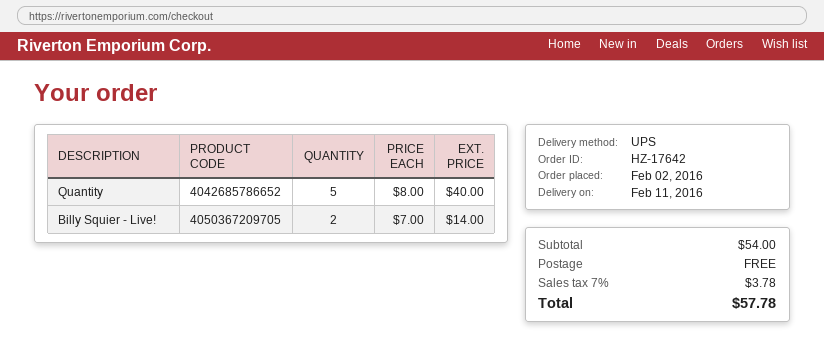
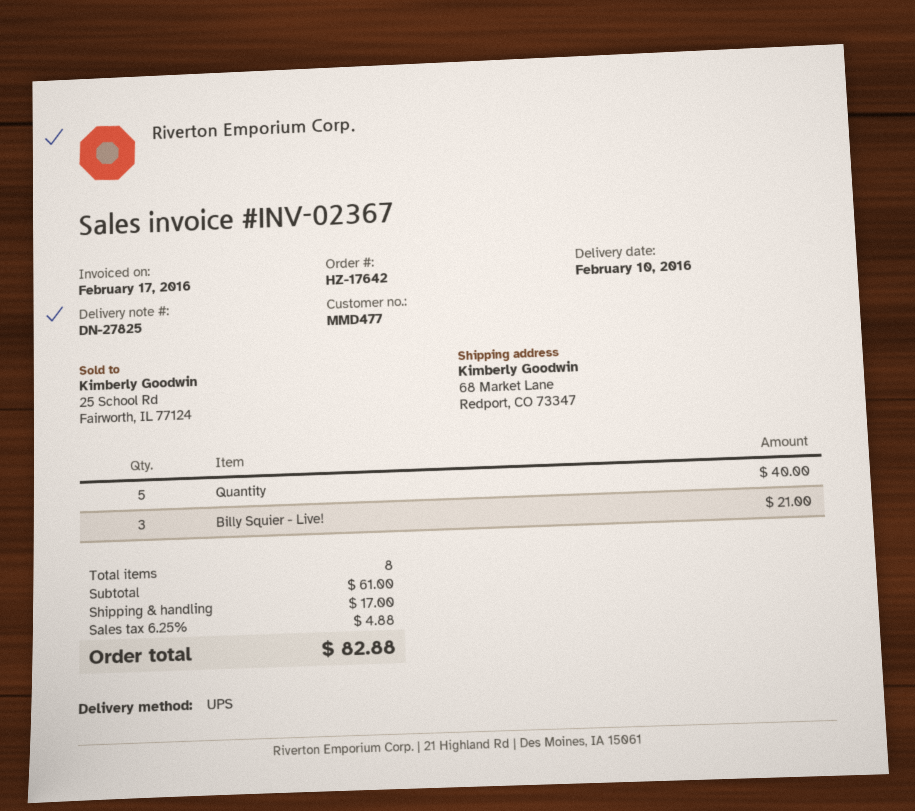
delivery date: 2016-02-11 -> 2016-02-10
Billy Squier - Live!: 2 for 14.00 -> 3 for 21.00
subtotal: 54.00 -> 61.00
shipping: 0.00 -> 17.00
tax: 7% = 3.78 -> 6.25% = 4.88
total: 57.78 -> 82.88

